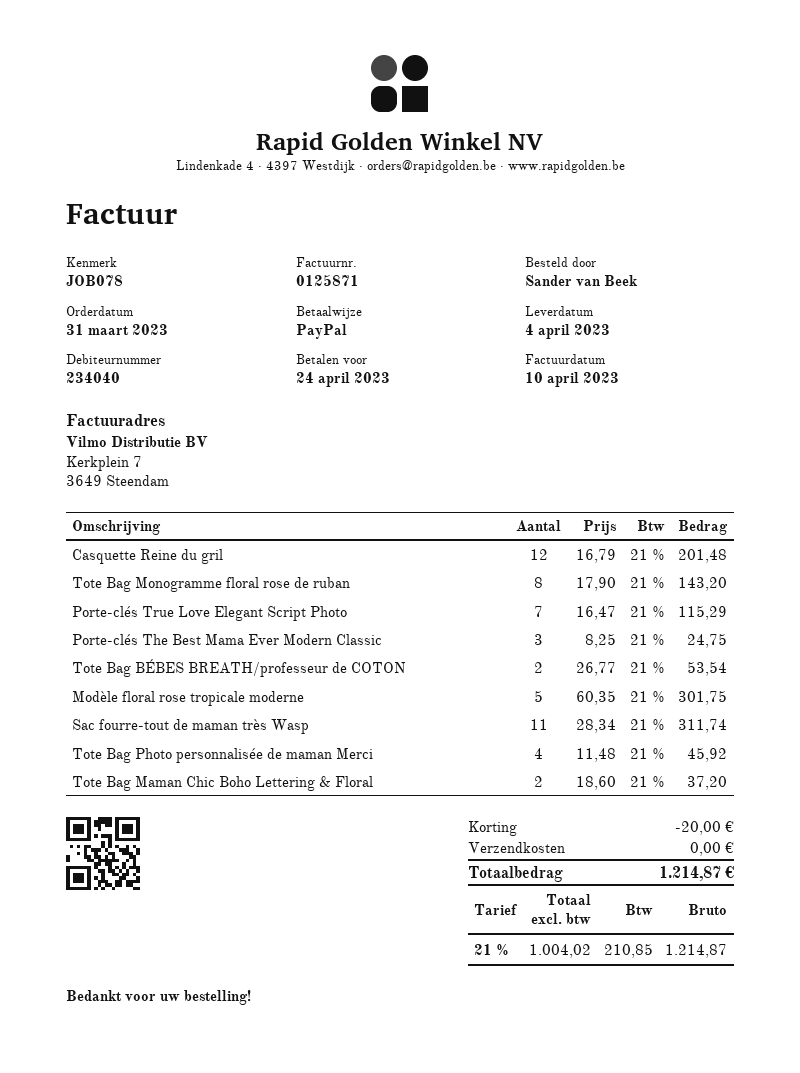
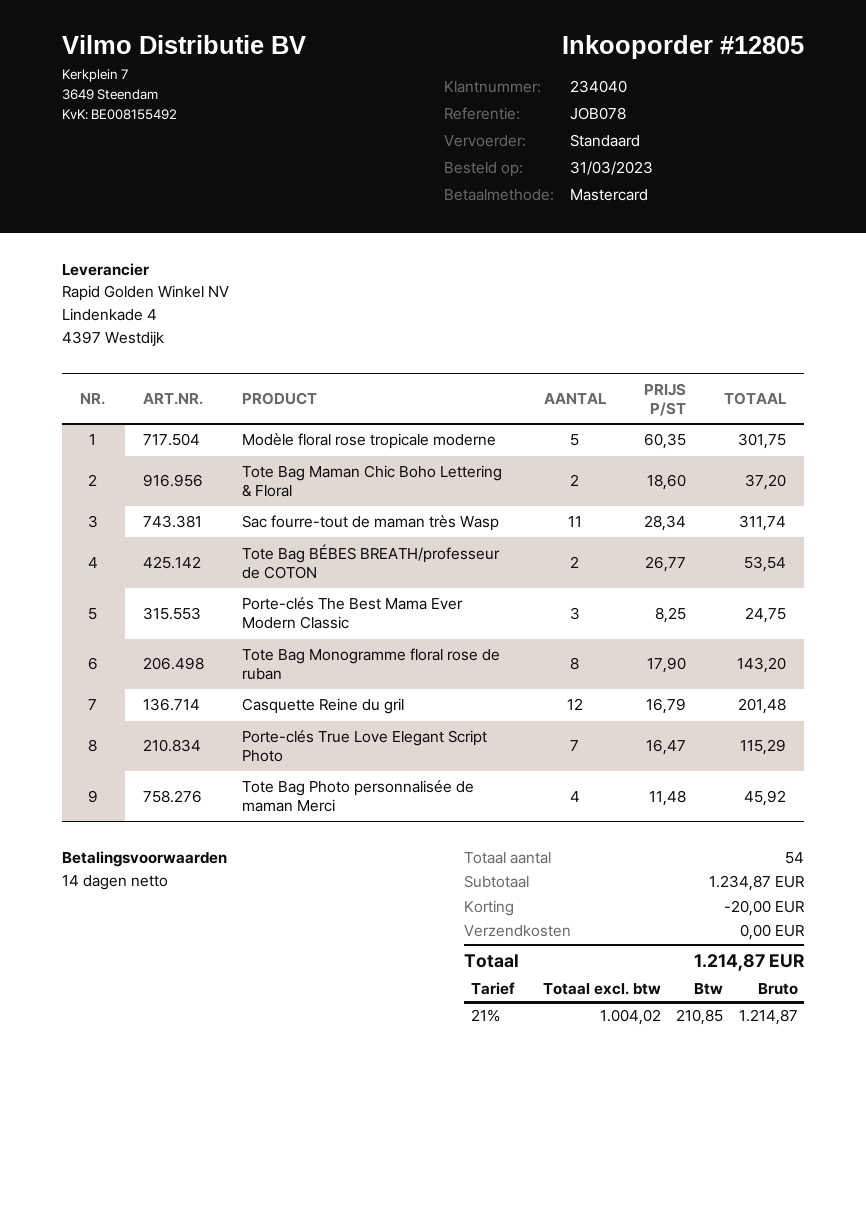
payment method: PayPal -> Mastercard

